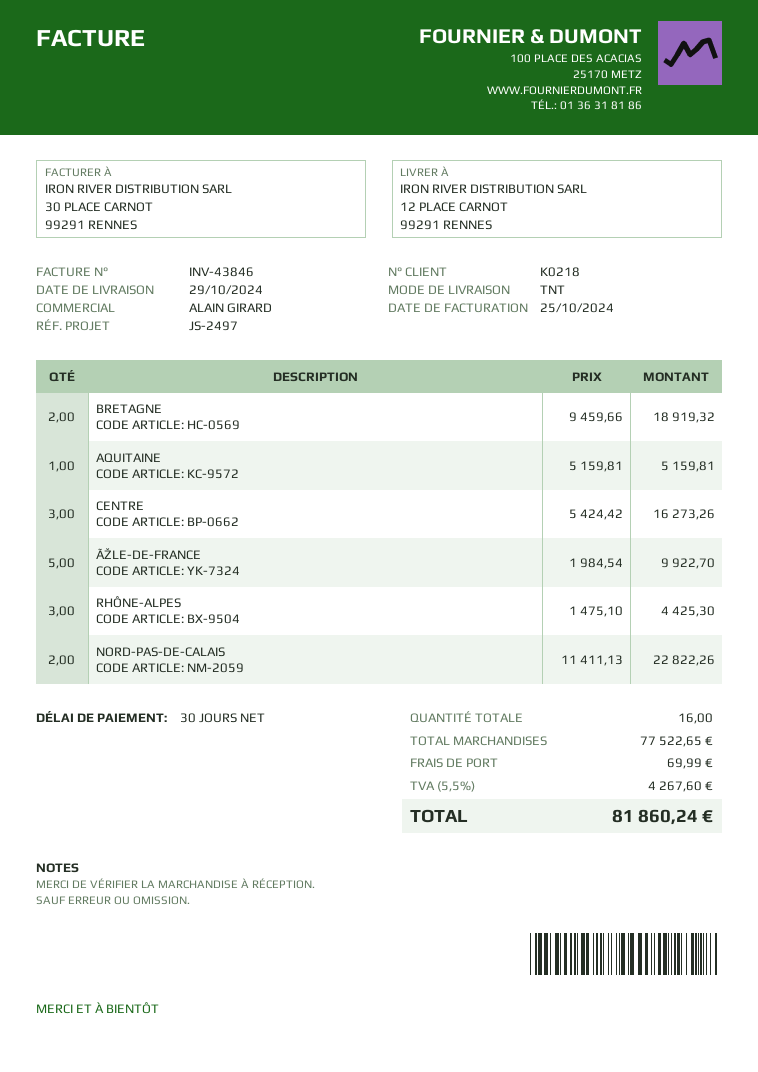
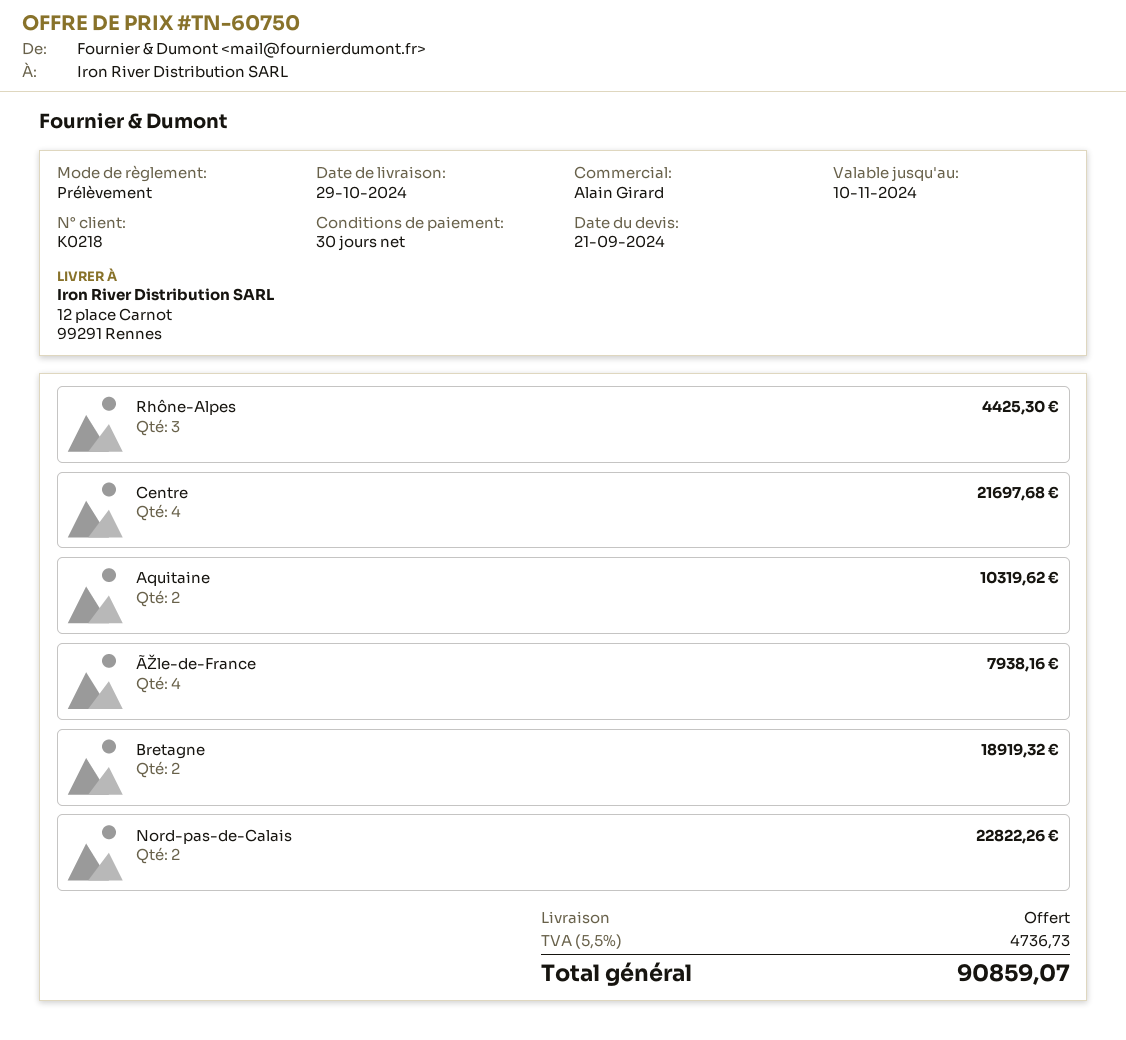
AQUITAINE: 1 for 5159.81 -> 2 for 10319.62
CENTRE: 3 for 16273.26 -> 4 for 21697.68
ÃŽLE-DE-FRANCE: 5 for 9922.70 -> 4 for 7938.16
shipping: 69.99 -> 0.00
tax: 5.5% = 4267.60 -> 5.5% = 4736.73
total: 81860.24 -> 90859.07

